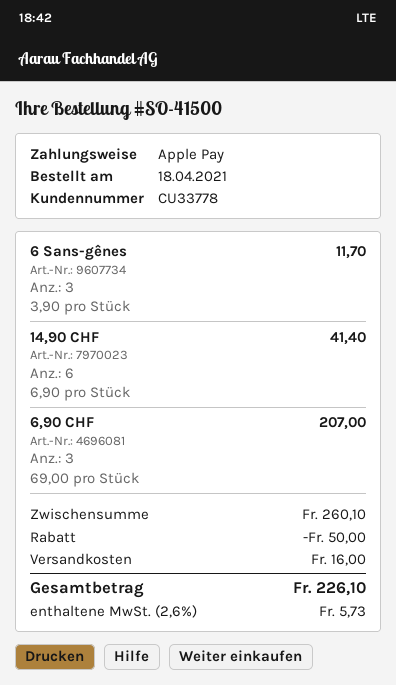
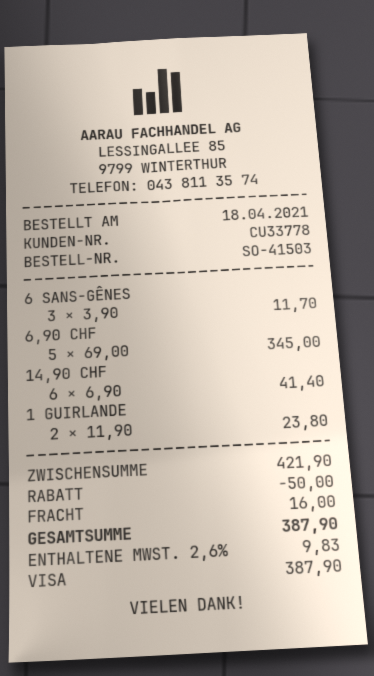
order number: SO-41500 -> SO-41503
payment method: Apple Pay -> Visa
6,90 CHF: 3 x 69.00 = 207.00 -> 5 x 69.00 = 345.00
1 GUIRLANDE: none -> 2 x 11.90 = 23.80
subtotal: 260.10 -> 421.90
tax: 2.6% = 5.73 -> 2.6% = 9.83
total: 226.10 -> 387.90

